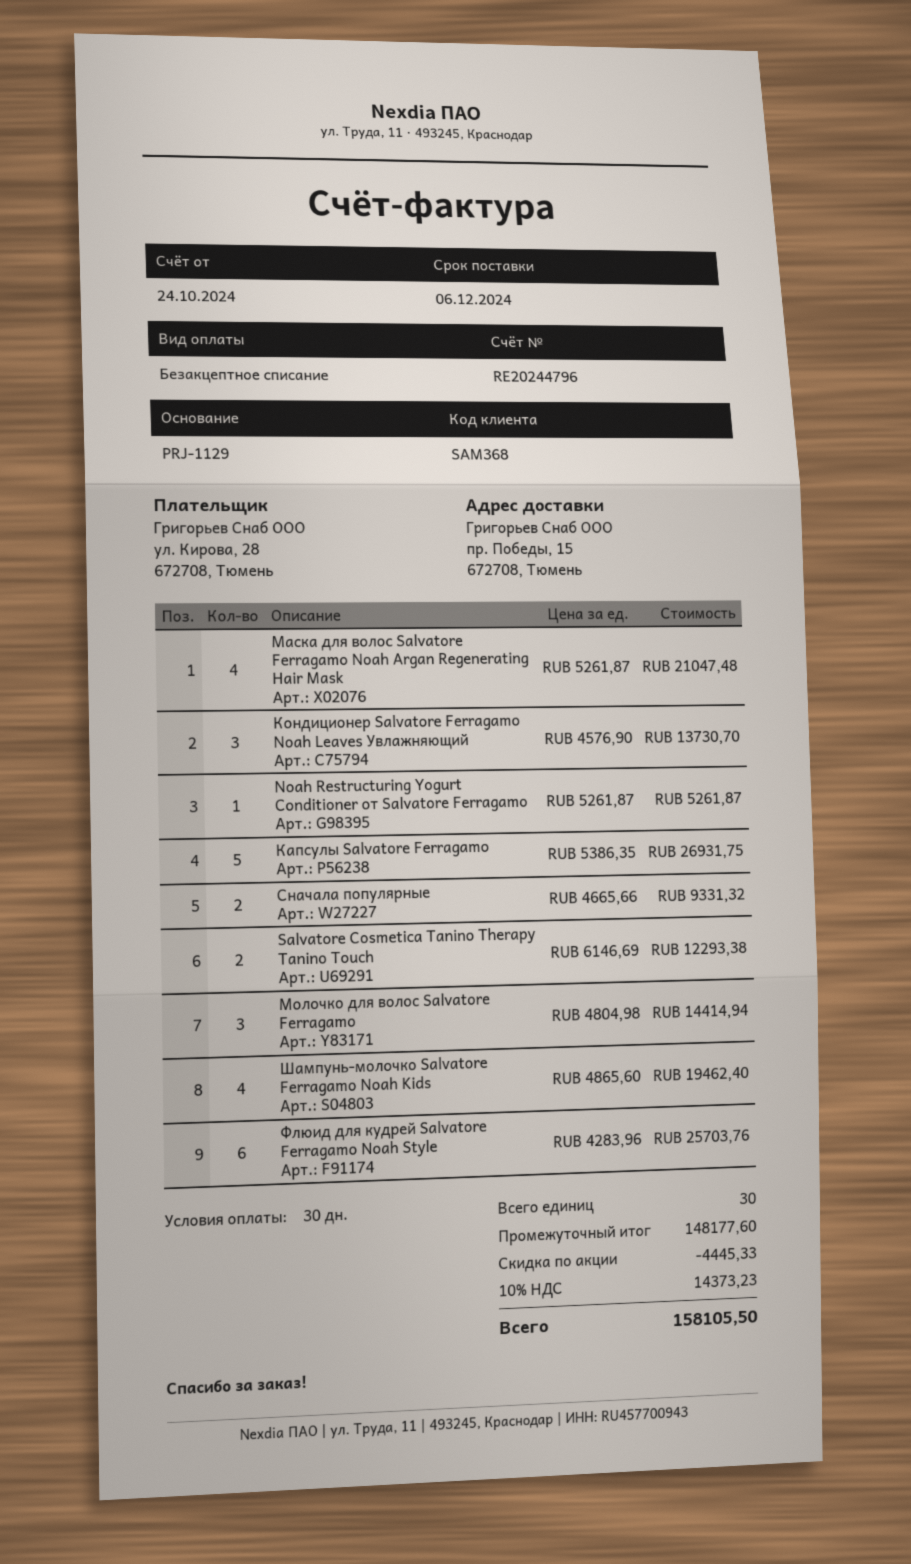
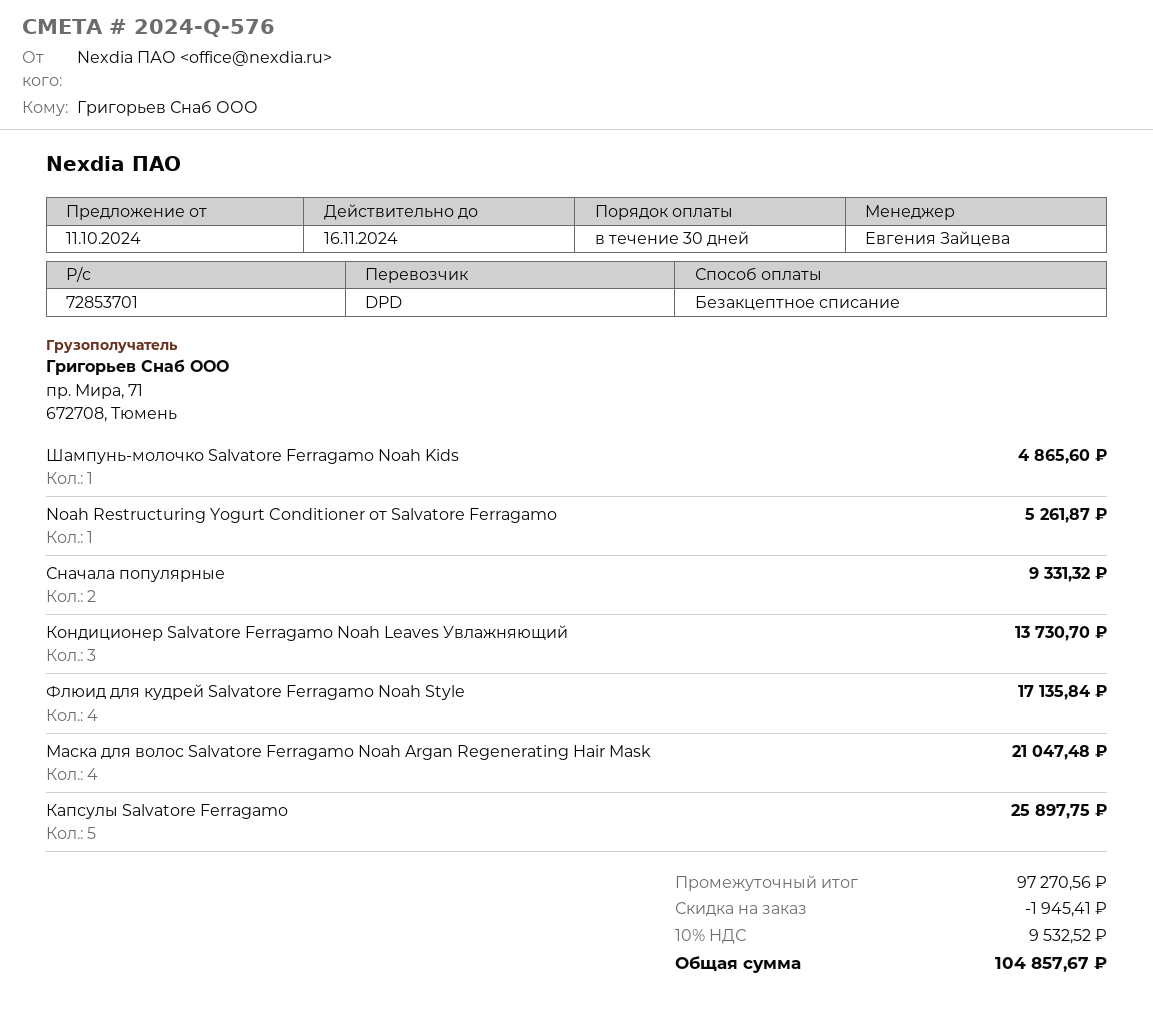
ship to: пр. Победы, 15, 672708, Тюмень -> пр. Мира, 71, 672708, Тюмень
Капсулы Salvatore Ferragamo: 5 for 26931.75 -> 5 for 25897.75
Salvatore Cosmetica Tanino Therapy Tanino Touch: 2 for 12293.38 -> none
Молочко для волос Salvatore Ferragamo: 3 for 14414.94 -> none
Шампунь-молочко Salvatore Ferragamo Noah Kids: 4 for 19462.40 -> 1 for 4865.60
Флюид для кудрей Salvatore Ferragamo Noah Style: 6 for 25703.76 -> 4 for 17135.84
subtotal: 148177.60 -> 97270.56
discount: 4445.33 -> 1945.41
tax: 10% = 14373.23 -> 10% = 9532.52
total: 158105.50 -> 104857.67

